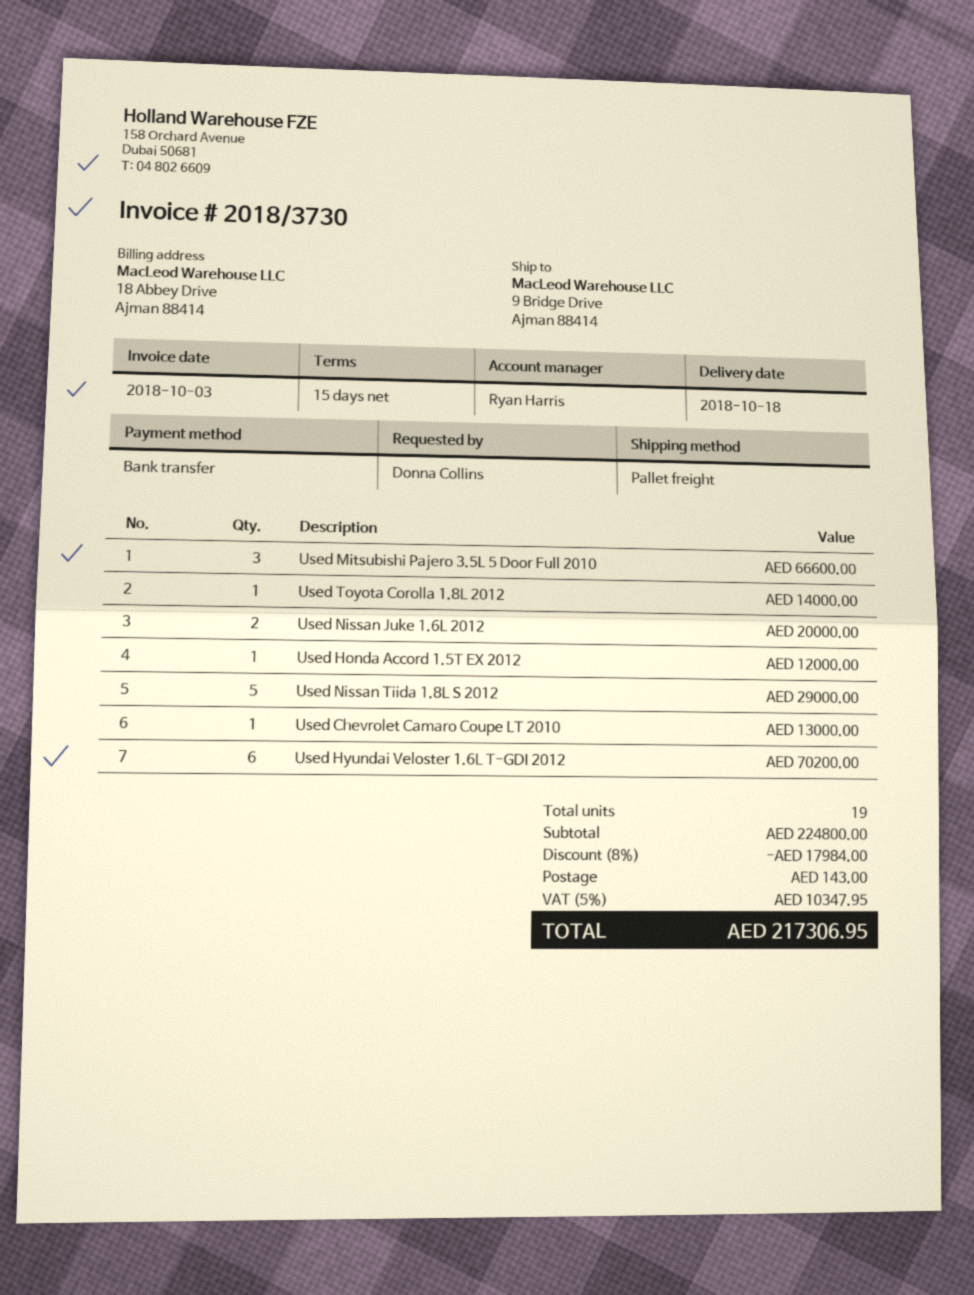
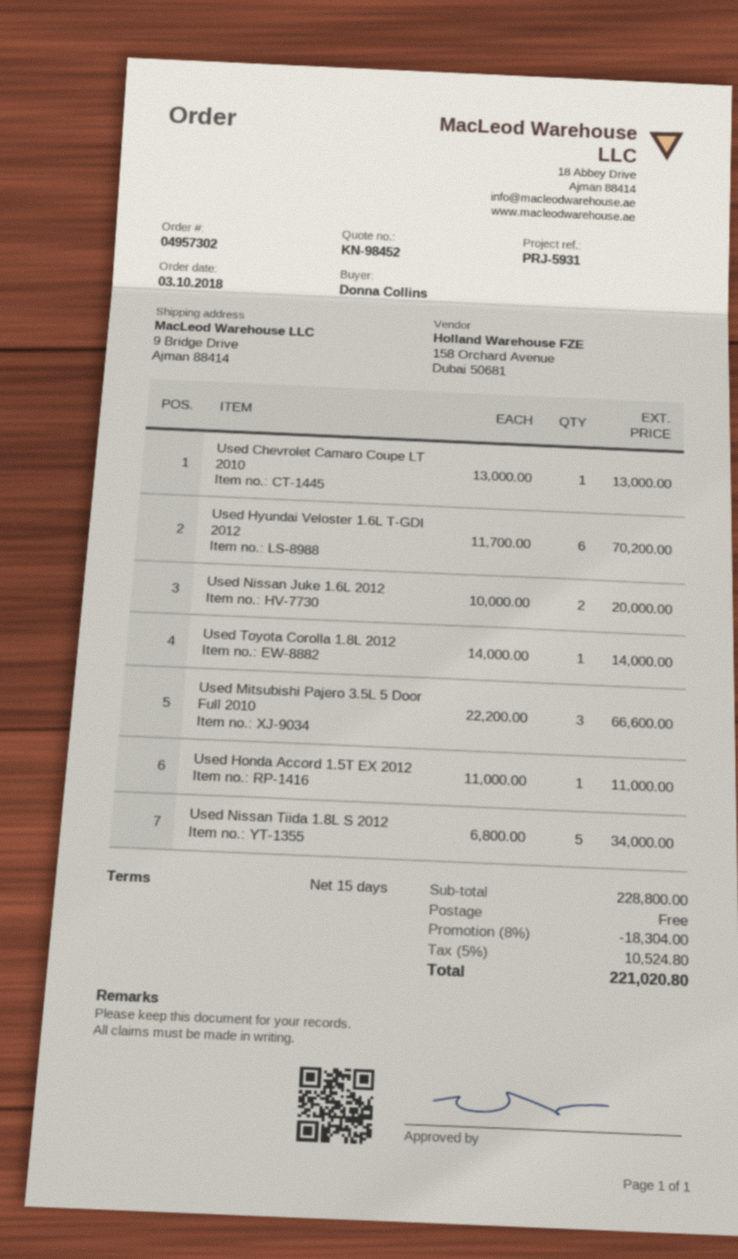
Used Honda Accord 1.5T EX 2012: 1 for 12000.00 -> 1 for 11000.00
Used Nissan Tiida 1.8L S 2012: 5 for 29000.00 -> 5 for 34000.00
subtotal: 224800.00 -> 228800.00
discount: 8% = 17984.00 -> 8% = 18304.00
shipping: 143.00 -> 0.00
tax: 5% = 10347.95 -> 5% = 10524.80
total: 217306.95 -> 221020.80

